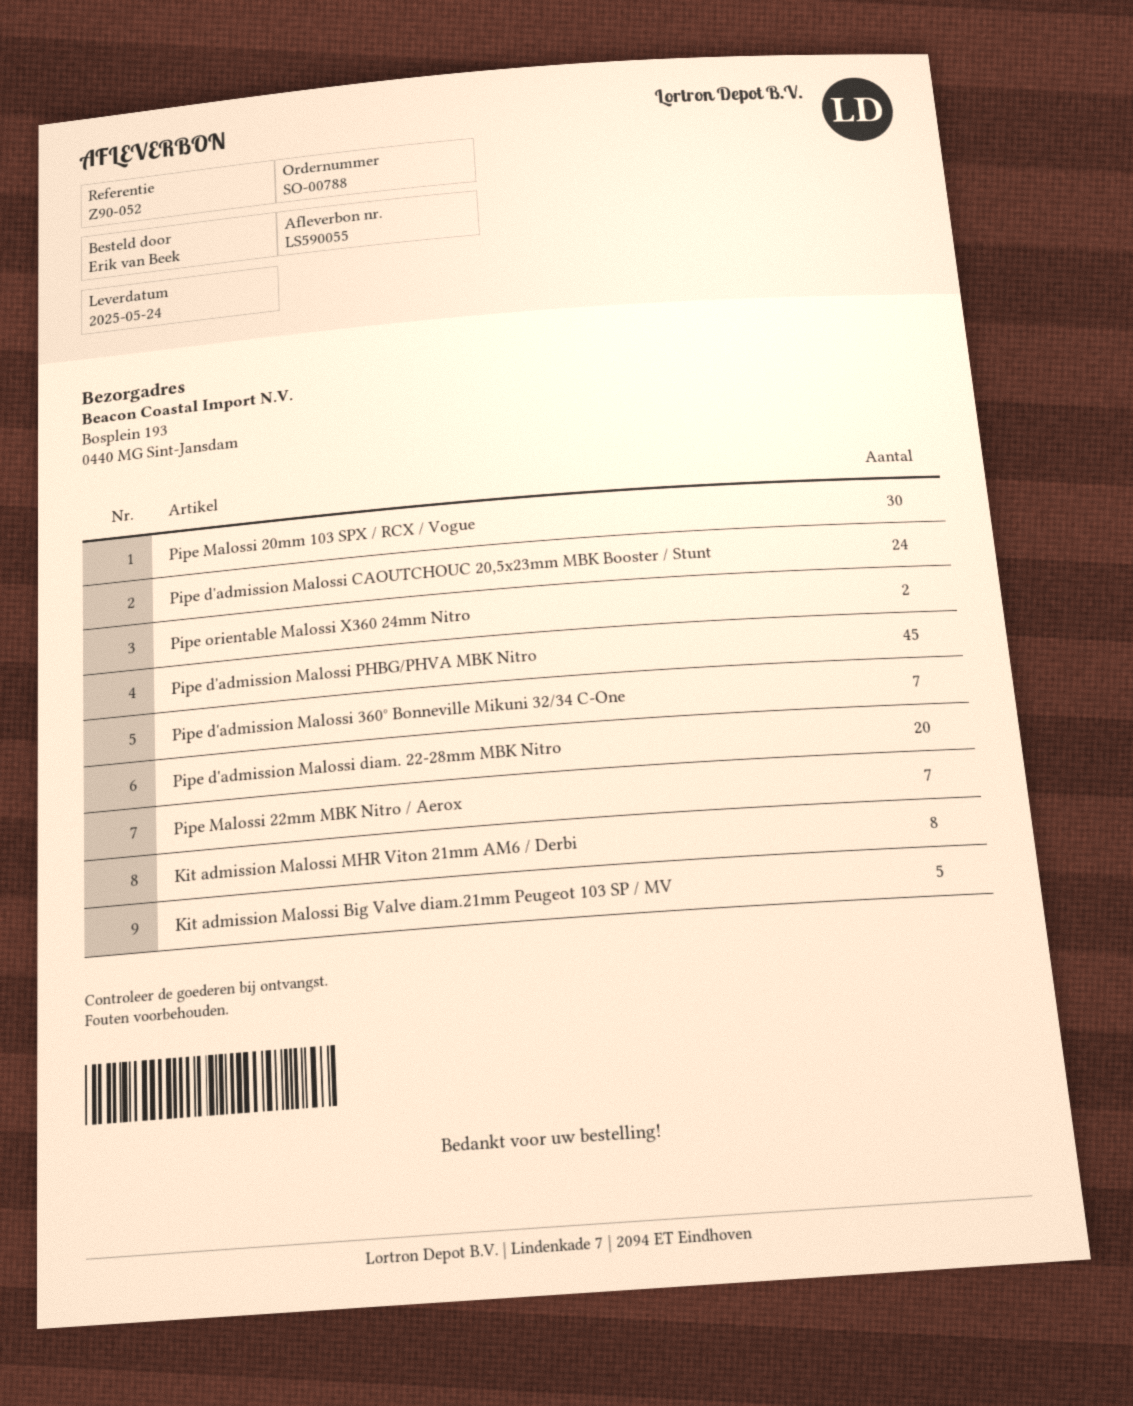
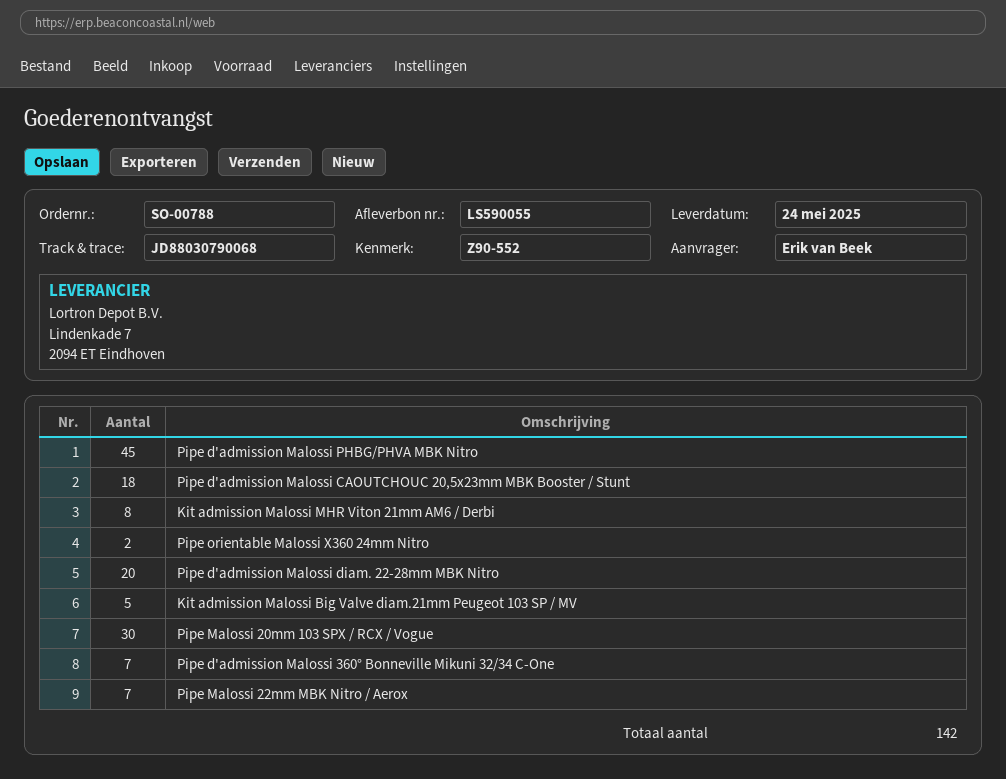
reference: Z90-052 -> Z90-552
Pipe d'admission Malossi CAOUTCHOUC 20,5x23mm MBK Booster / Stunt: 24 -> 18

